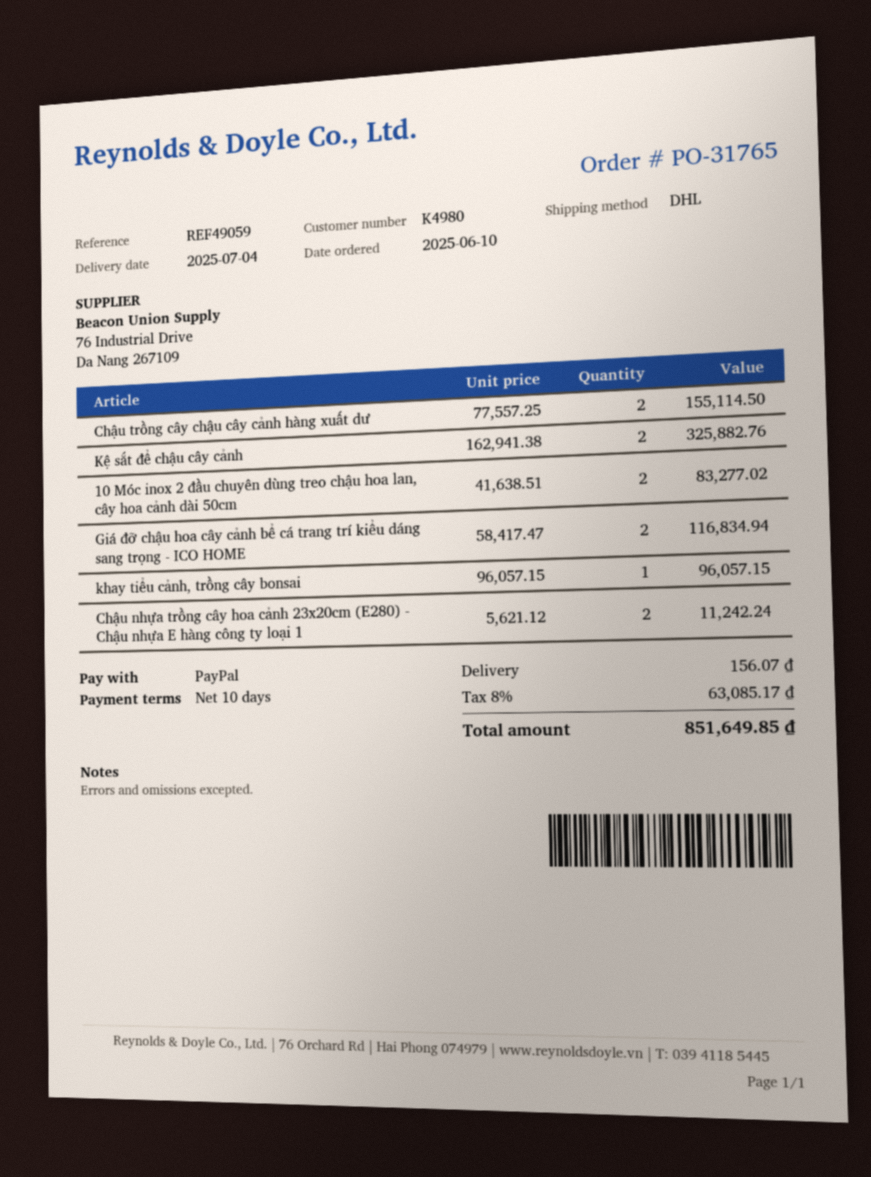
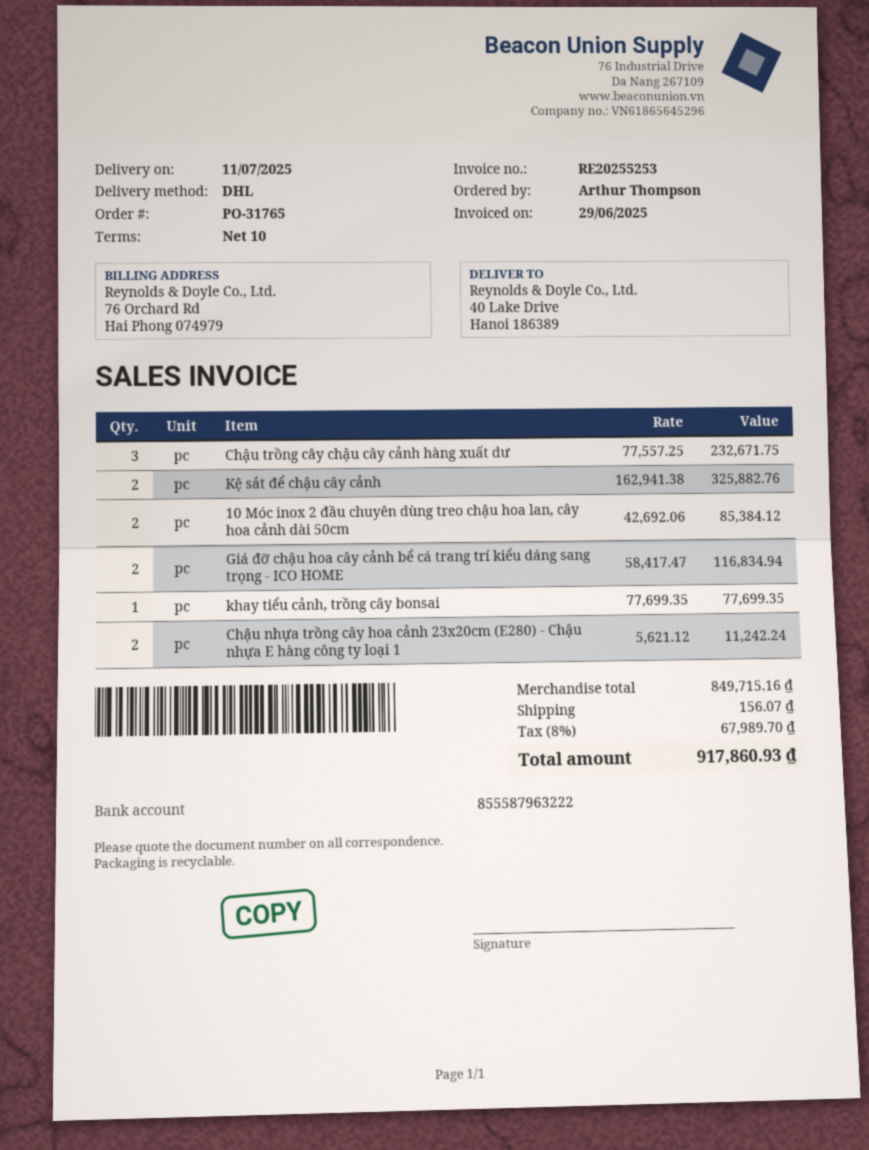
delivery date: 2025-07-04 -> 2025-07-11
Chậu trồng cây chậu cây cảnh hàng xuất dư: 2 x 77557.25 = 155114.50 -> 3 x 77557.25 = 232671.75
10 Móc inox 2 đầu chuyên dùng treo chậu hoa lan, cây hoa cảnh dài 50cm: 2 x 41638.51 = 83277.02 -> 2 x 42692.06 = 85384.12
khay tiểu cảnh, trồng cây bonsai: 1 x 96057.15 = 96057.15 -> 1 x 77699.35 = 77699.35
tax: 8% = 63085.17 -> 8% = 67989.70
total: 851649.85 -> 917860.93

